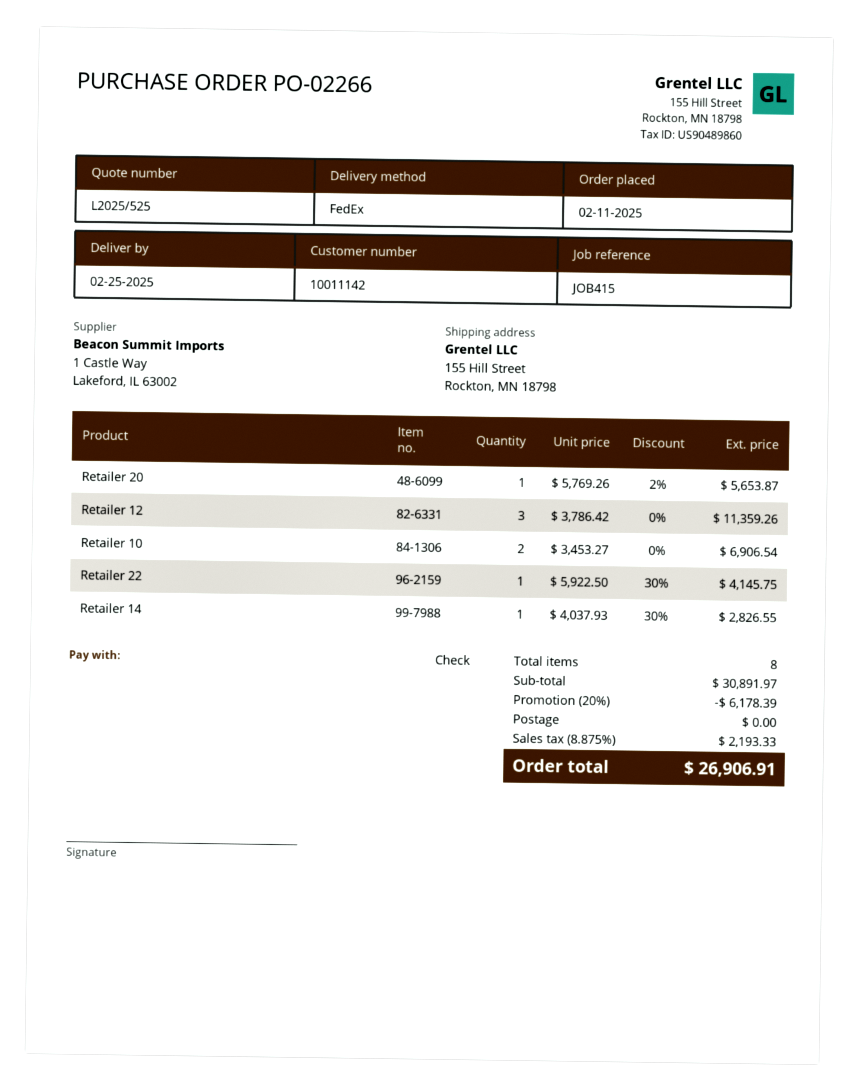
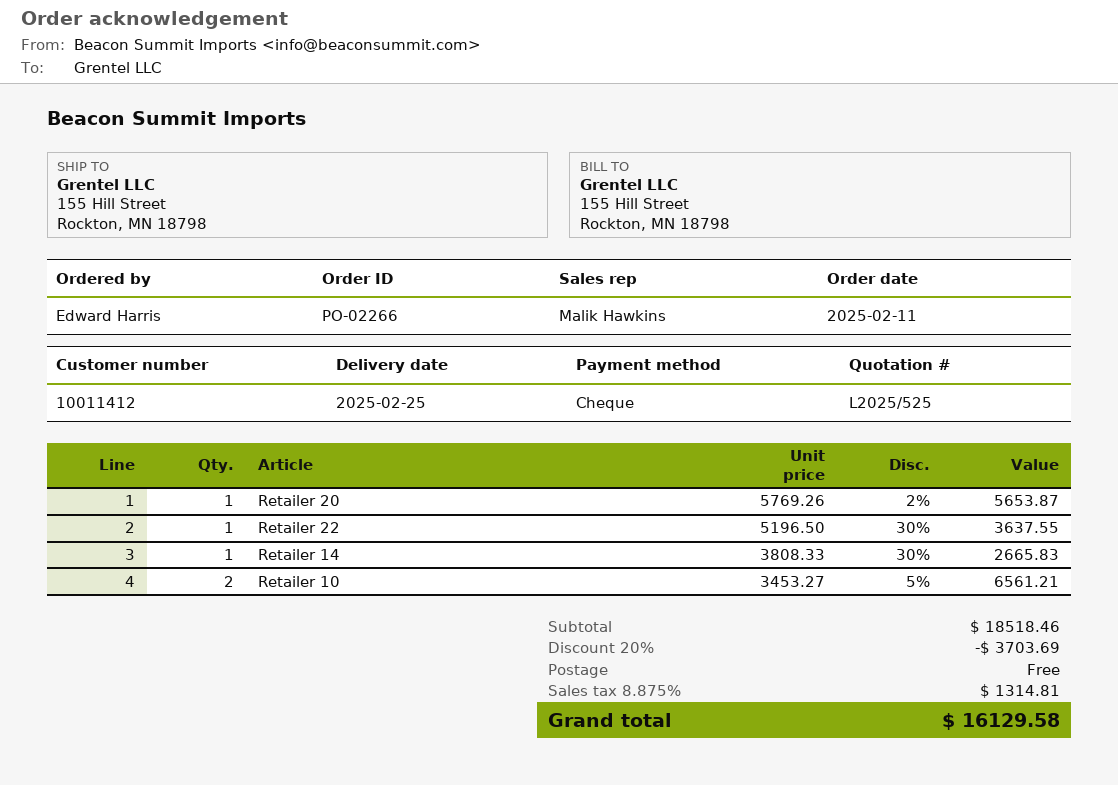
customer number: 10011142 -> 10011412
Retailer 12: 3 x 3786.42 = 11359.26 -> none
Retailer 10: 2 x 3453.27 = 6906.54 -> 2 x 3453.27 - 5% = 6561.21
Retailer 22: 1 x 5922.50 - 30% = 4145.75 -> 1 x 5196.50 - 30% = 3637.55
Retailer 14: 1 x 4037.93 - 30% = 2826.55 -> 1 x 3808.33 - 30% = 2665.83
subtotal: 30891.97 -> 18518.46
discount: 20% = 6178.39 -> 20% = 3703.69
tax: 8.875% = 2193.33 -> 8.875% = 1314.81
total: 26906.91 -> 16129.58

